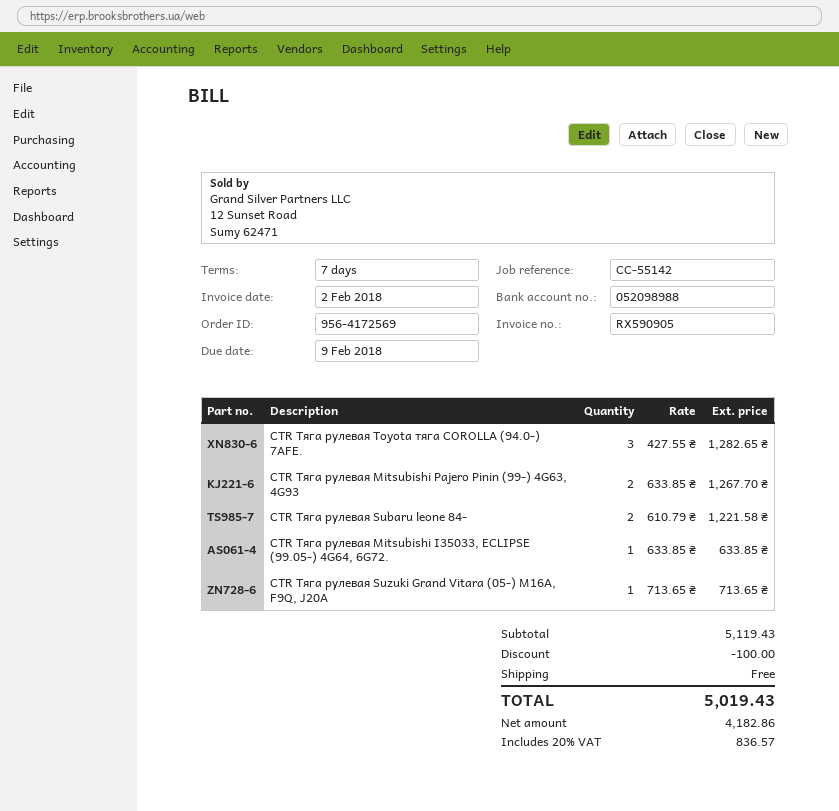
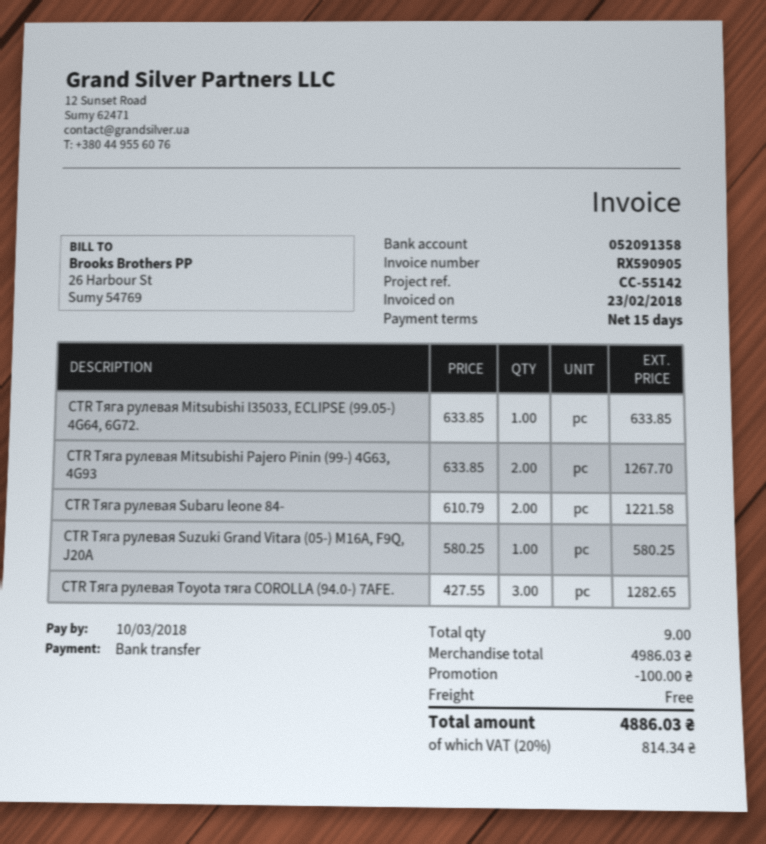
invoice date: 2018-02-02 -> 2018-02-23
payment terms: 7 days -> 15 days
due date: 2018-02-09 -> 2018-03-10
bank account: 052098988 -> 052091358
CTR Тяга рулевая Suzuki Grand Vitara (05-) M16A, F9Q, J20A: 1 x 713.65 = 713.65 -> 1 x 580.25 = 580.25
subtotal: 5119.43 -> 4986.03
tax: 20% = 836.57 -> 20% = 814.34
total: 5019.43 -> 4886.03

